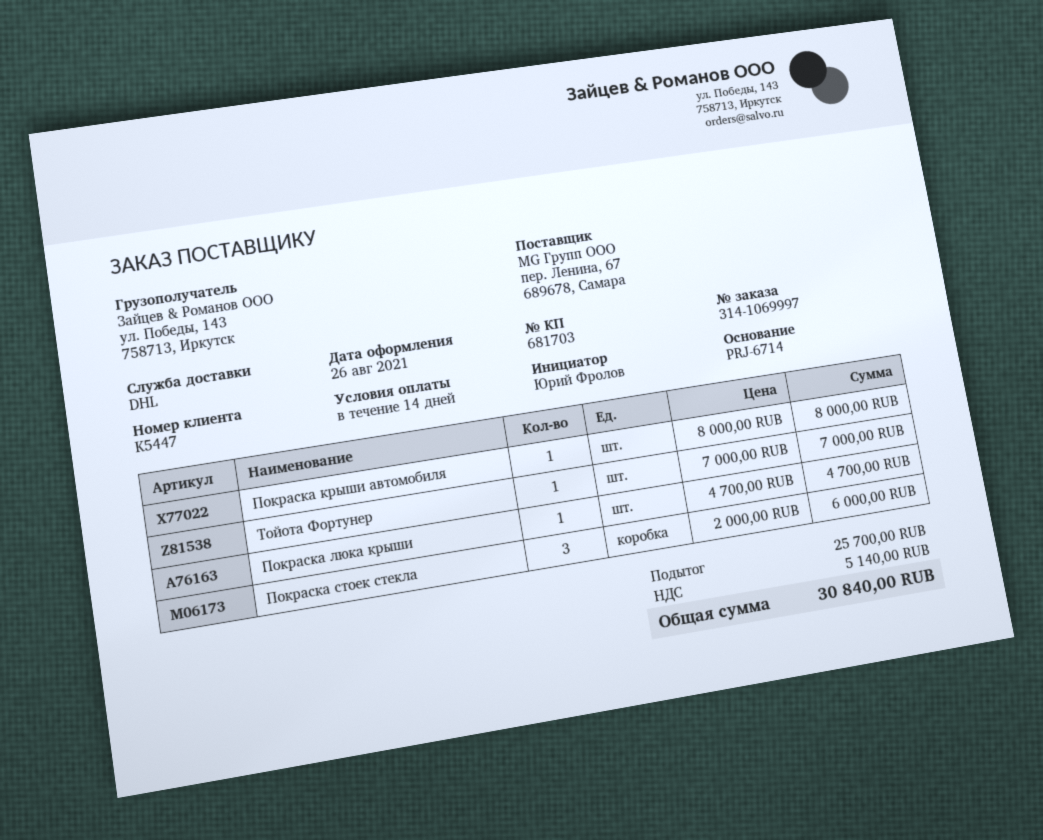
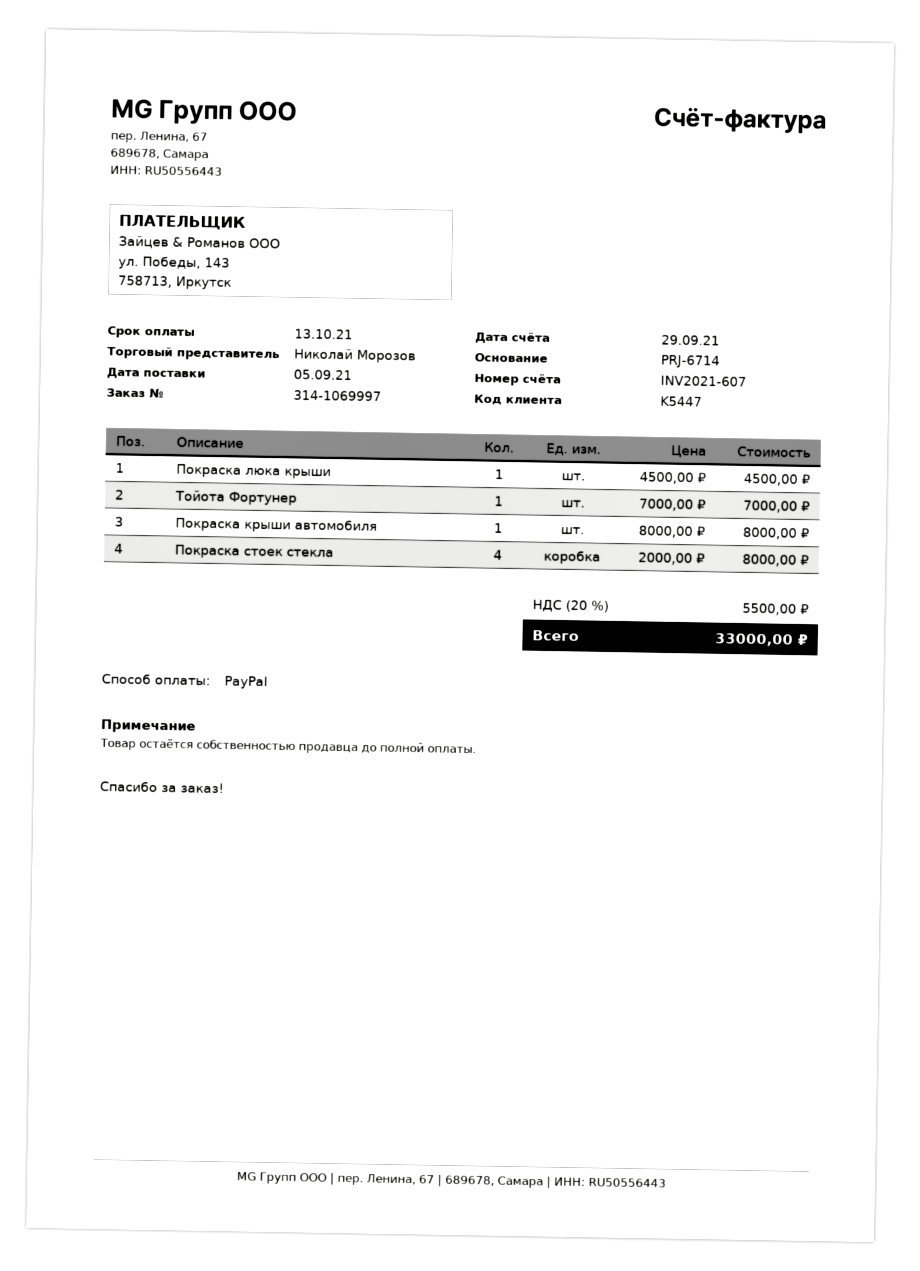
Покраска люка крыши: 1 x 4700.00 = 4700.00 -> 1 x 4500.00 = 4500.00
Покраска стоек стекла: 3 x 2000.00 = 6000.00 -> 4 x 2000.00 = 8000.00
tax: 5140.00 -> 5500.00
total: 30840.00 -> 33000.00

